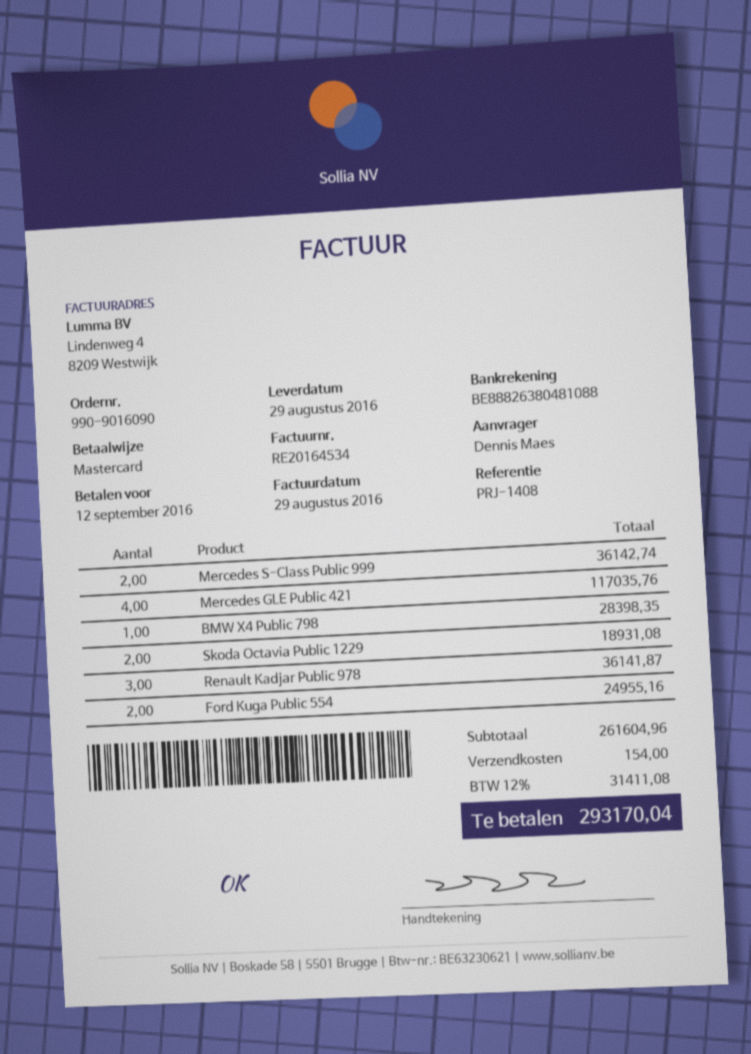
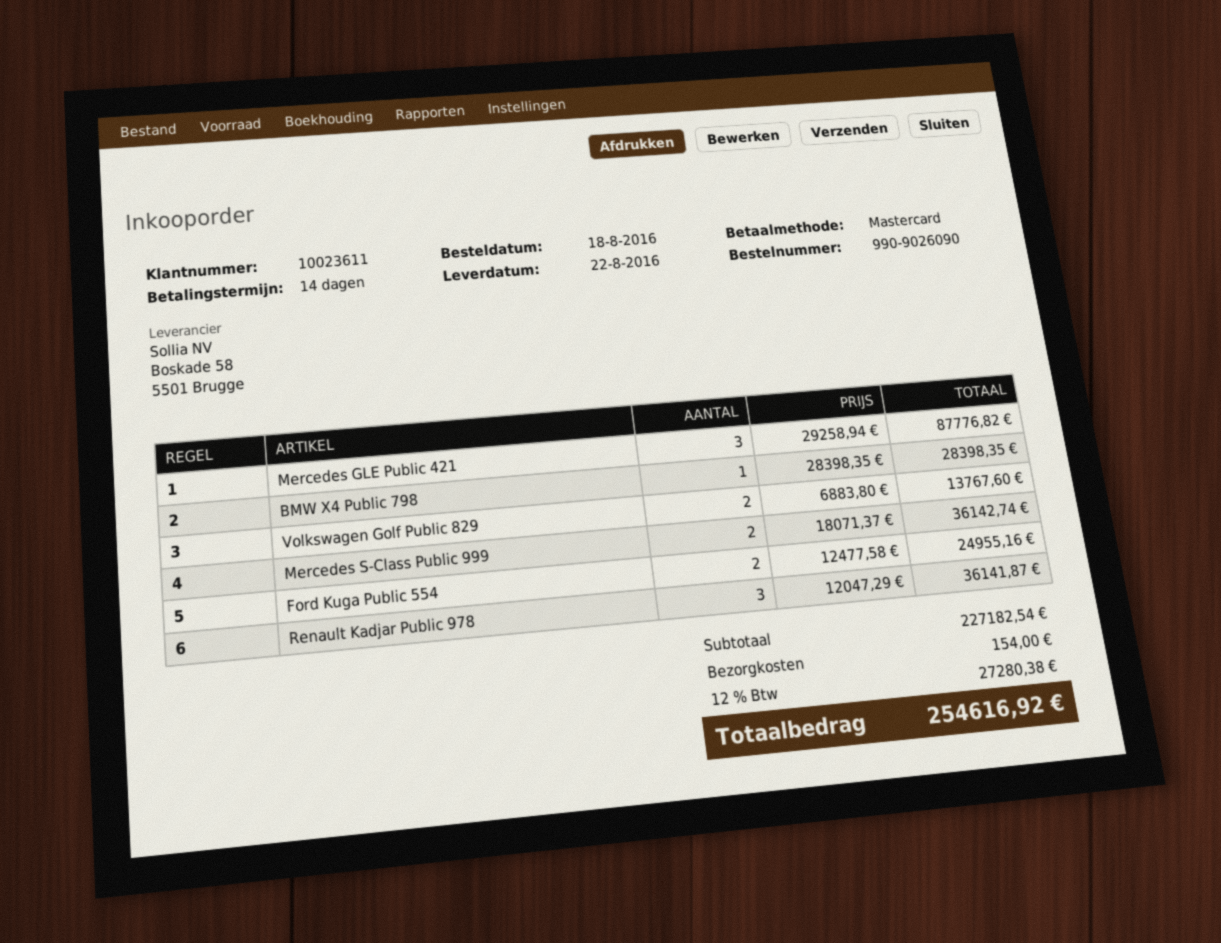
order number: 990-9016090 -> 990-9026090
delivery date: 2016-08-29 -> 2016-08-22
Mercedes GLE Public 421: 4 for 117035.76 -> 3 for 87776.82
Skoda Octavia Public 1229: 2 for 18931.08 -> none
Volkswagen Golf Public 829: none -> 2 for 13767.60
subtotal: 261604.96 -> 227182.54
tax: 12% = 31411.08 -> 12% = 27280.38
total: 293170.04 -> 254616.92

